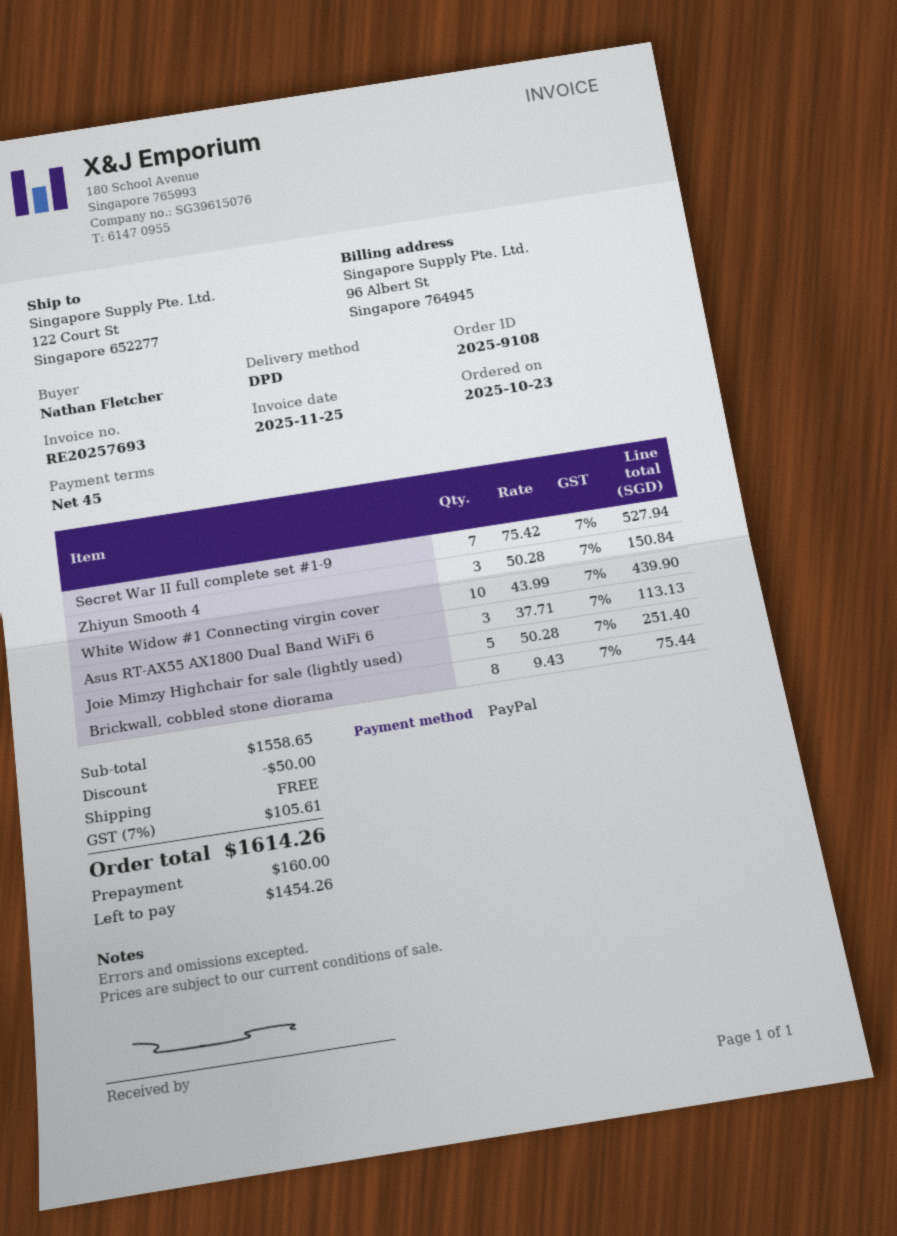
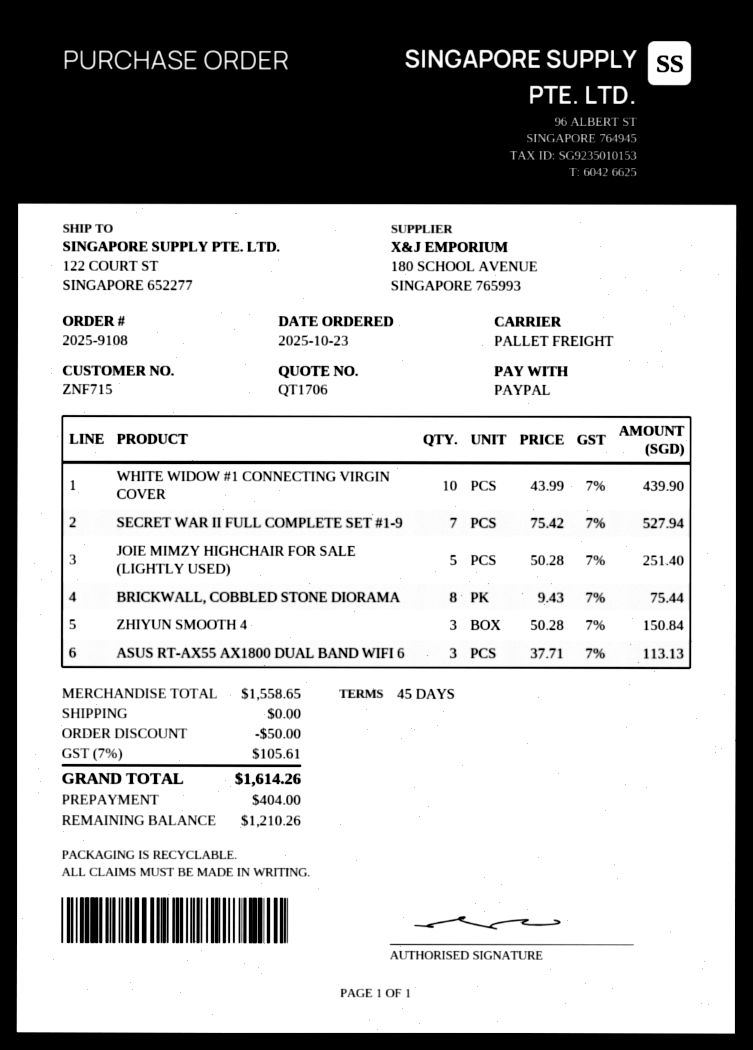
shipping method: DPD -> pallet freight
deposit: 160.00 -> 404.00
balance: 1454.26 -> 1210.26

